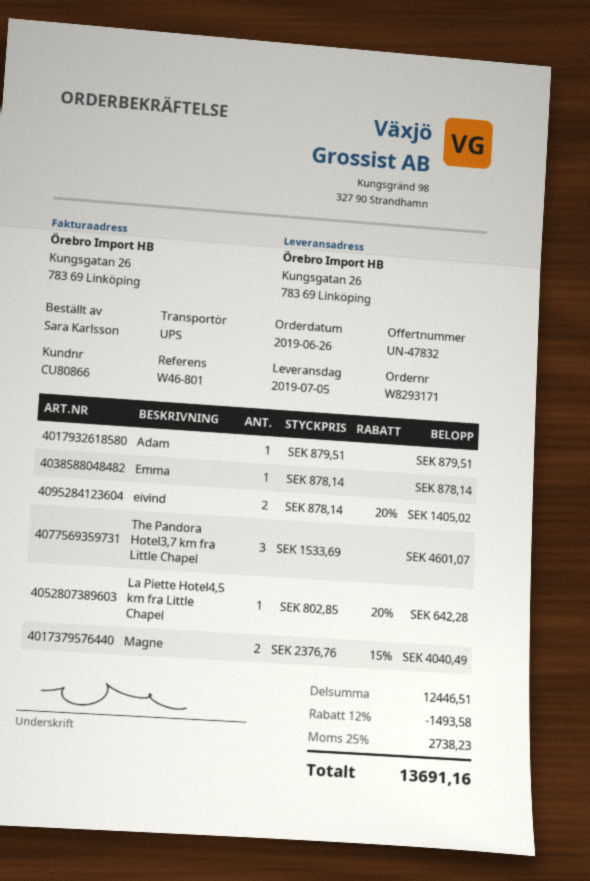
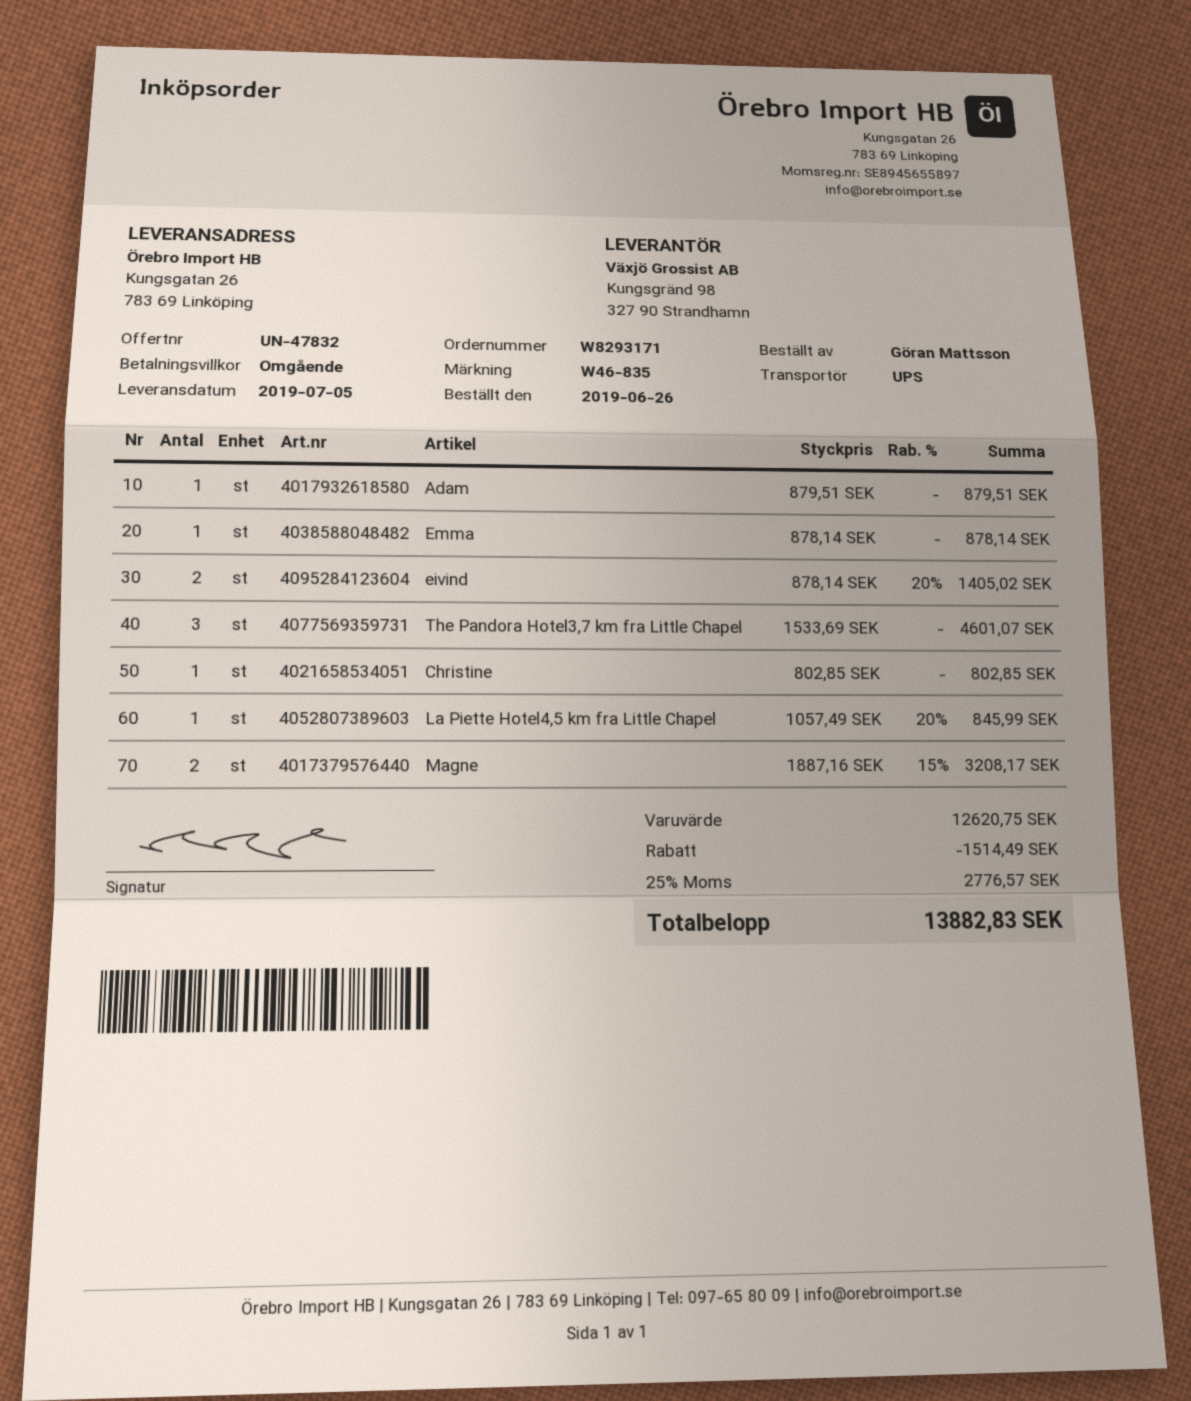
reference: W46-801 -> W46-835
ordered by: Sara Karlsson -> Göran Mattsson
La Piette Hotel4,5 km fra Little Chapel: 1 x 802.85 - 20% = 642.28 -> 1 x 1057.49 - 20% = 845.99
Magne: 2 x 2376.76 - 15% = 4040.49 -> 2 x 1887.16 - 15% = 3208.17
Christine: none -> 1 x 802.85 = 802.85
subtotal: 12446.51 -> 12620.75
discount: 1493.58 -> 1514.49
tax: 25% = 2738.23 -> 25% = 2776.57
total: 13691.16 -> 13882.83

